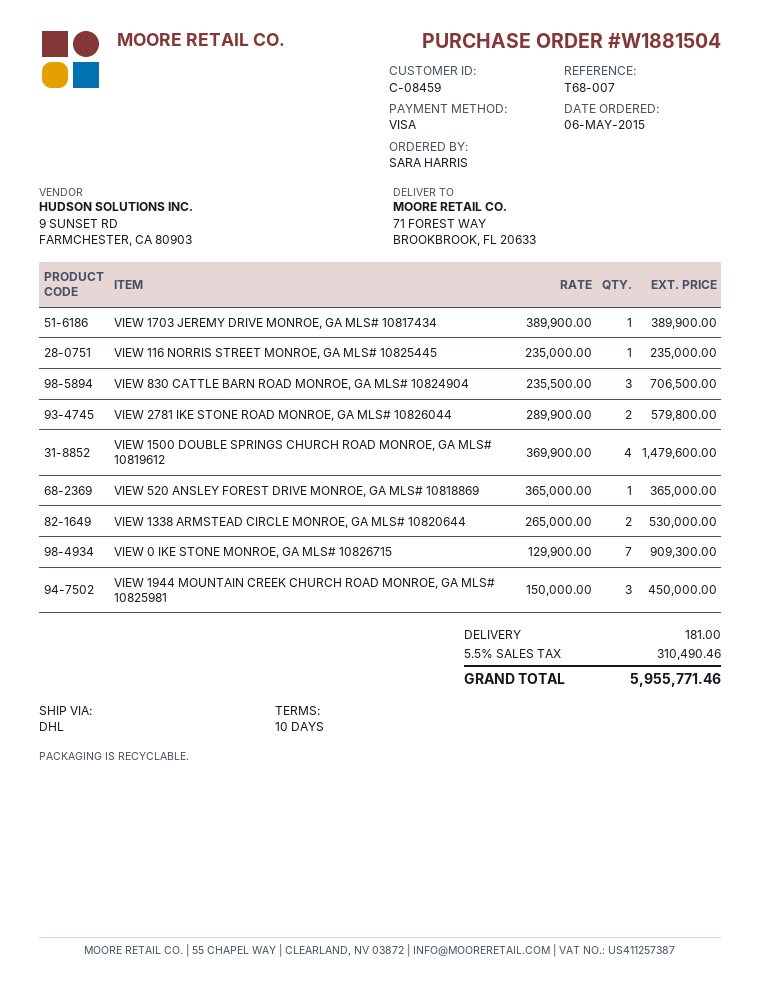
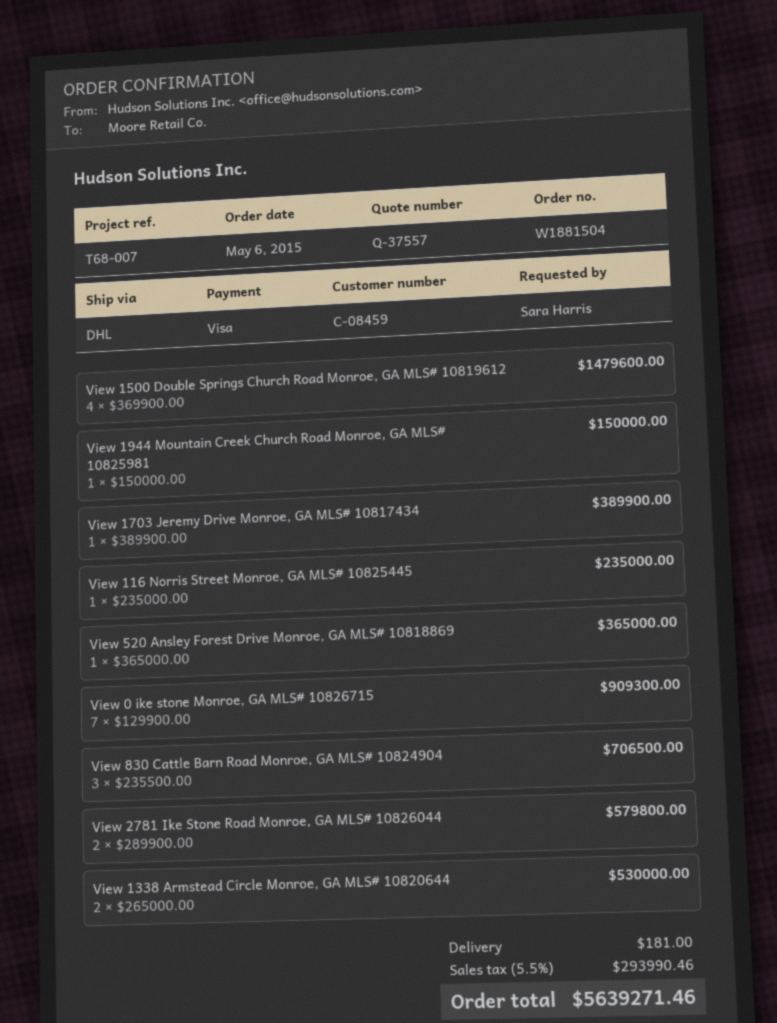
VIEW 1944 MOUNTAIN CREEK CHURCH ROAD MONROE, GA MLS# 10825981: 3 x 150000.00 = 450000.00 -> 1 x 150000.00 = 150000.00
tax: 5.5% = 310490.46 -> 5.5% = 293990.46
total: 5955771.46 -> 5639271.46

